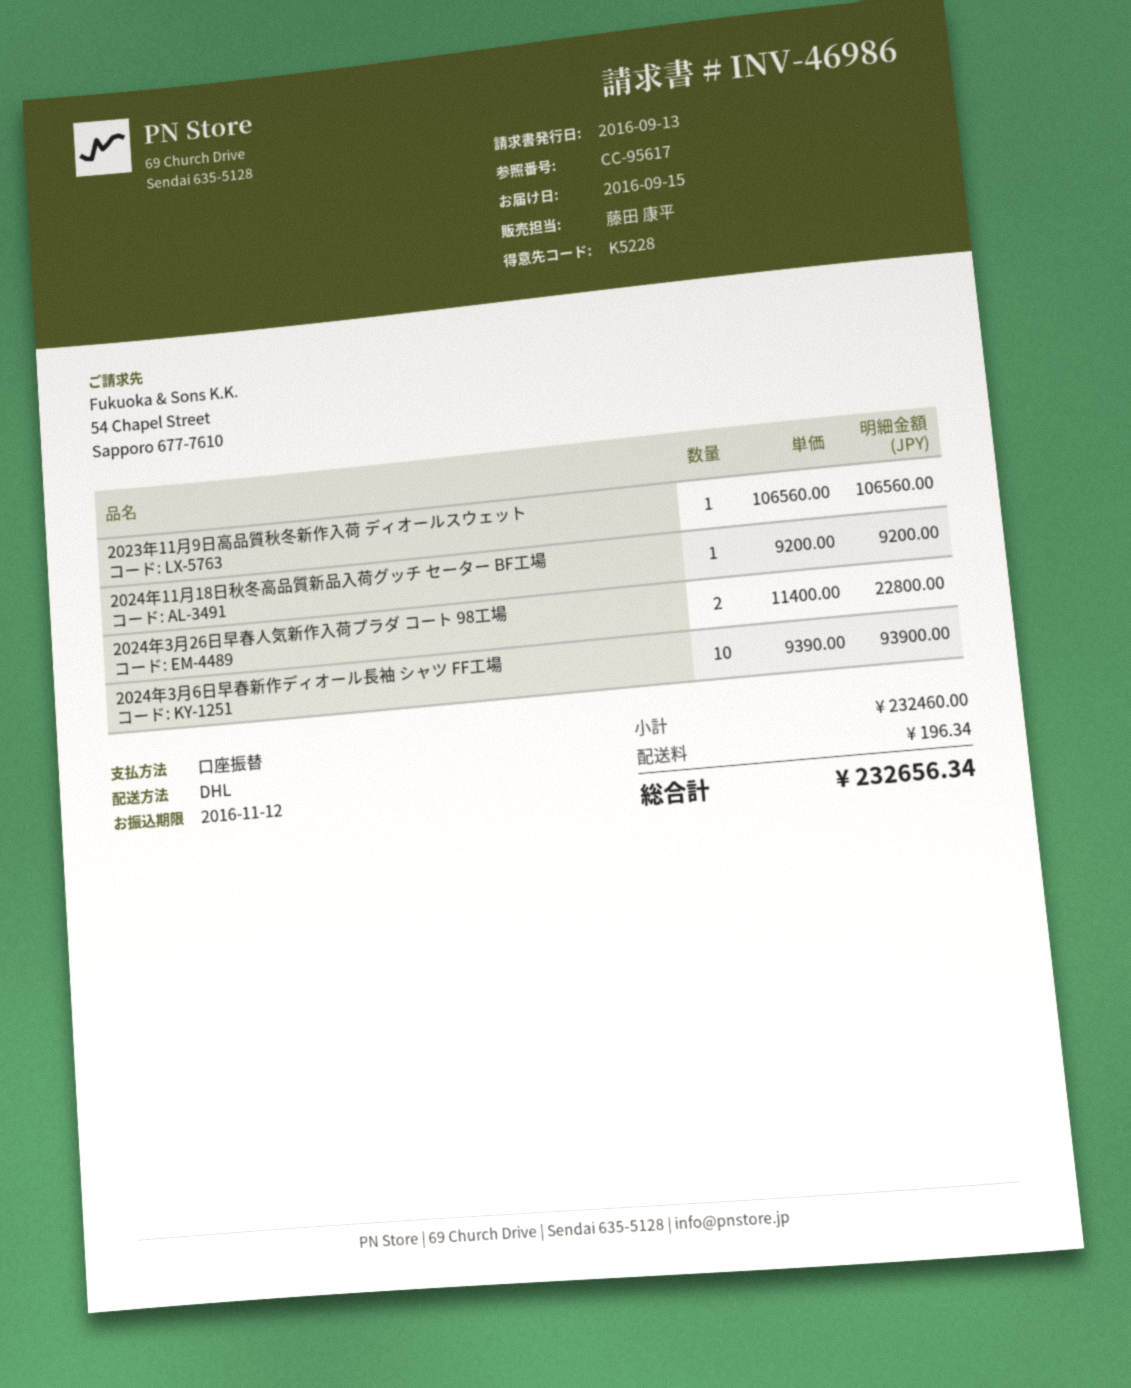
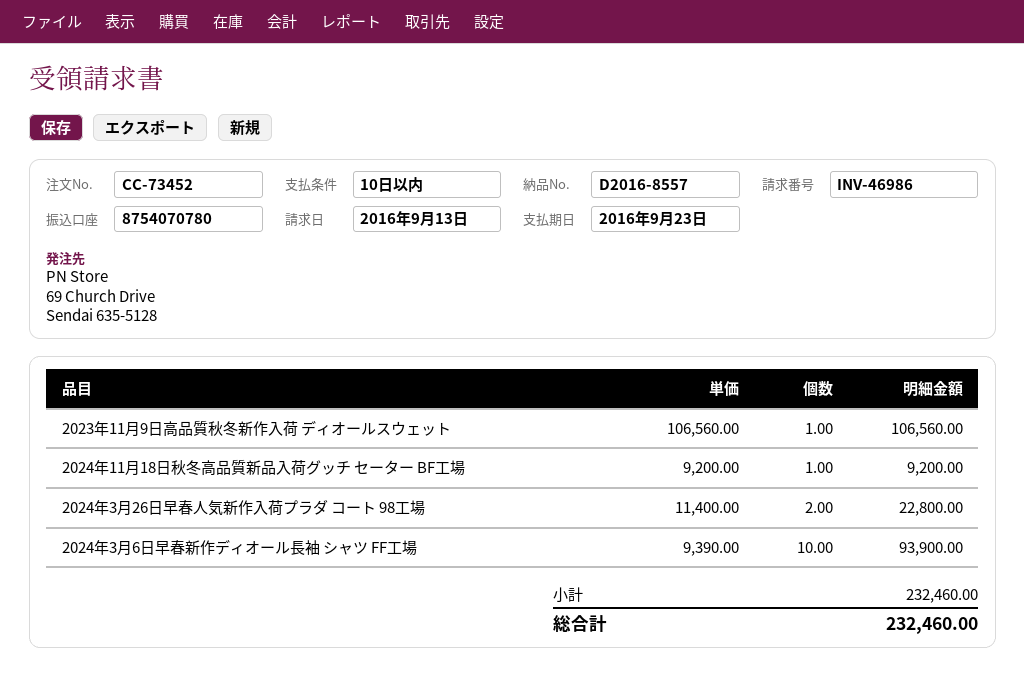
due date: 2016-11-12 -> 2016-09-23
shipping: 196.34 -> none
total: 232656.34 -> 232460.00

